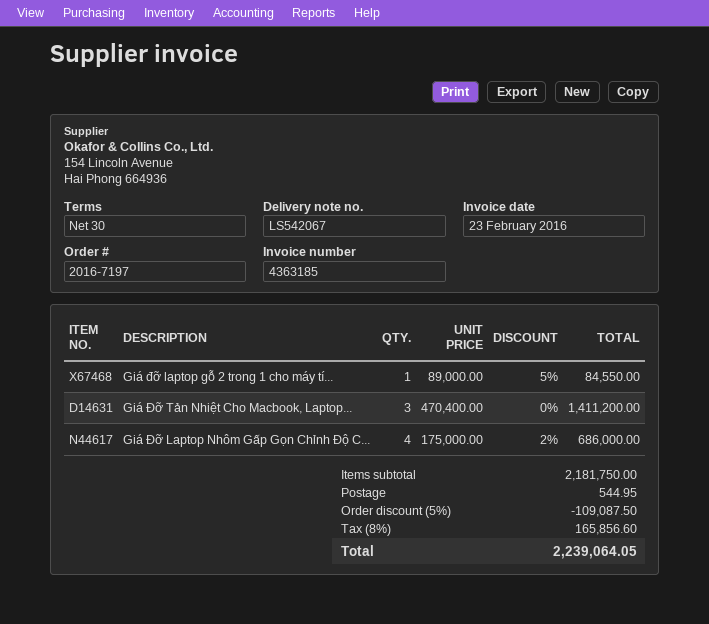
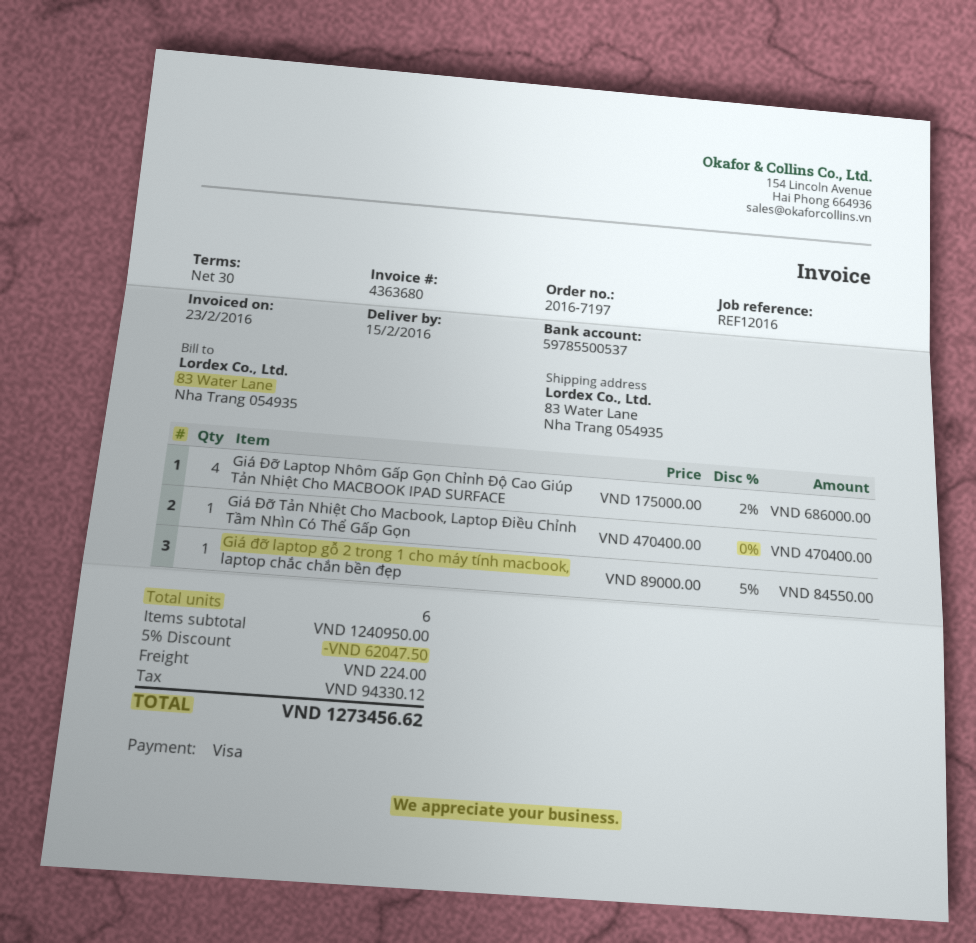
invoice number: 4363185 -> 4363680
Giá Đỡ Tản Nhiệt Cho Macbook, Laptop...: 3 x 470400.00 = 1411200.00 -> 1 x 470400.00 = 470400.00
subtotal: 2181750.00 -> 1240950.00
discount: 5% = 109087.50 -> 5% = 62047.50
shipping: 544.95 -> 224.00
tax: 165856.60 -> 94330.12
total: 2239064.05 -> 1273456.62

